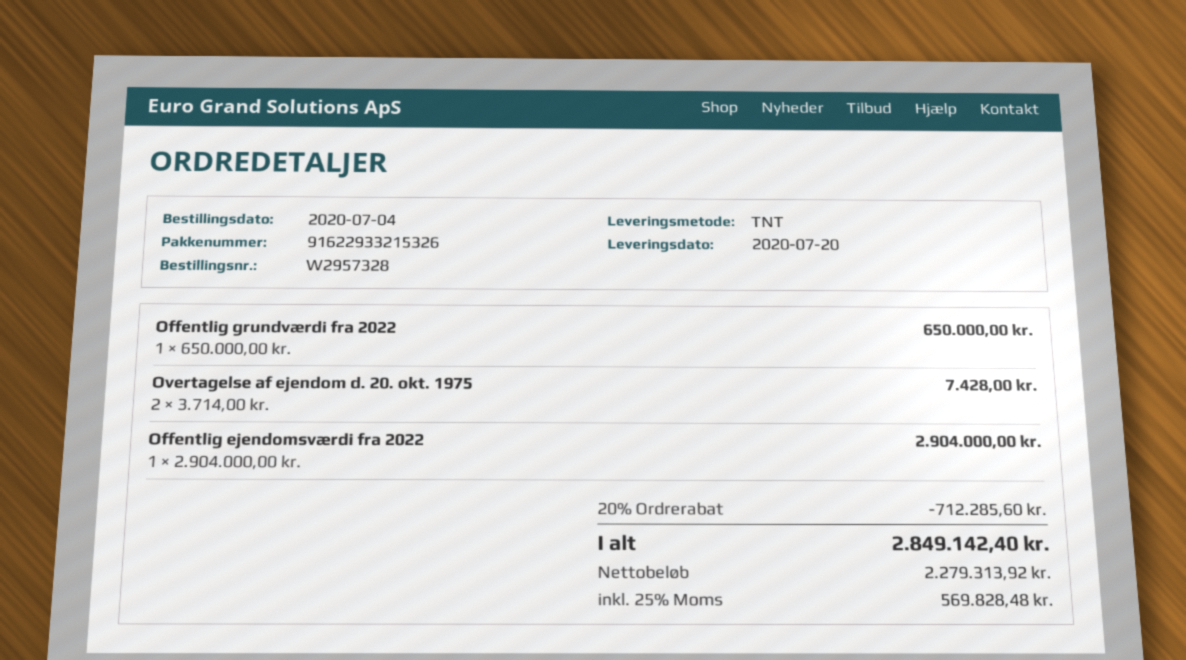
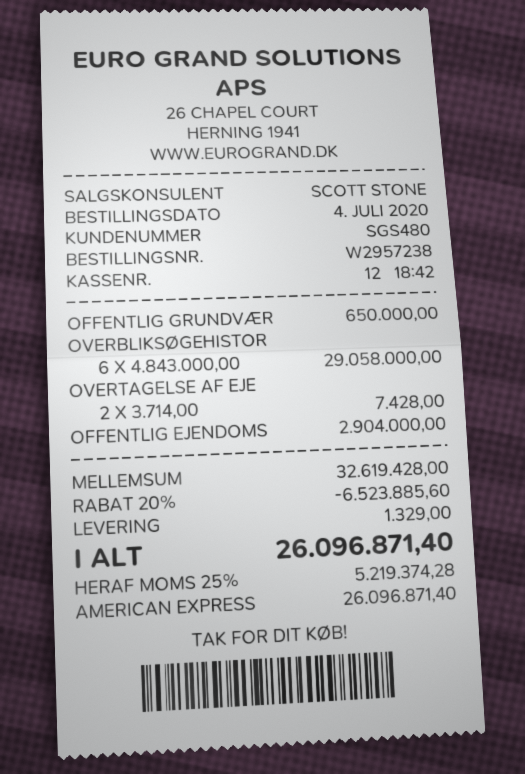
order number: W2957328 -> W2957238
OVERBLIKSØGEHISTOR: none -> 6 x 4843000.00 = 29058000.00
discount: 20% = 712285.60 -> 20% = 6523885.60
shipping: none -> 1329.00
tax: 25% = 569828.48 -> 25% = 5219374.28
total: 2849142.40 -> 26096871.40

